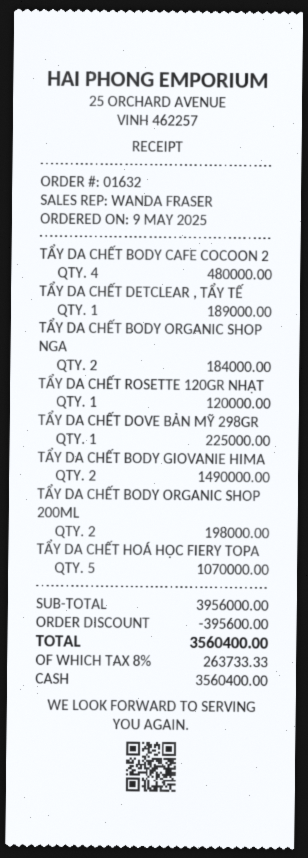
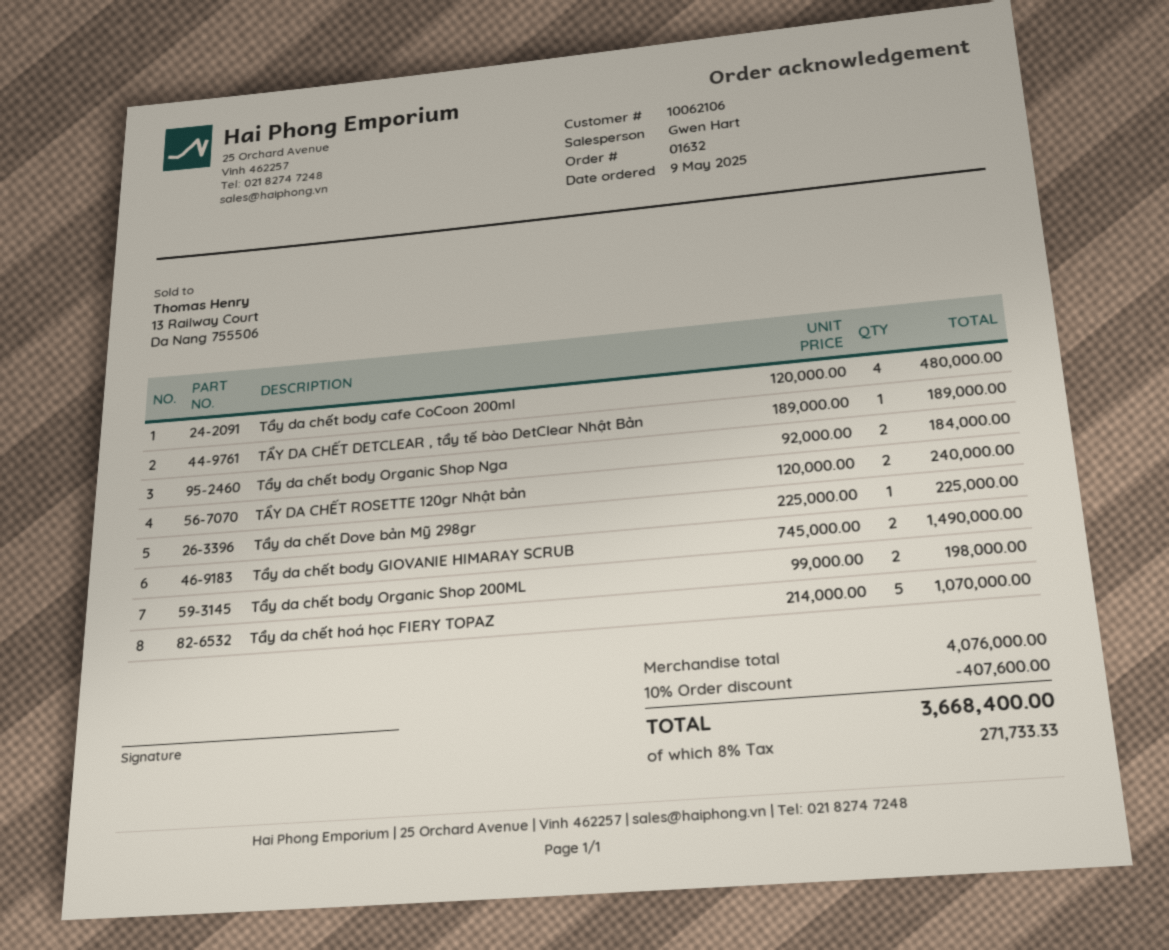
sales rep: WANDA FRASER -> Gwen Hart
TẨY DA CHẾT ROSETTE 120GR NHẬT: 1 for 120000.00 -> 2 for 240000.00
subtotal: 3956000.00 -> 4076000.00
discount: 395600.00 -> 407600.00
tax: 8% = 263733.33 -> 8% = 271733.33
total: 3560400.00 -> 3668400.00

